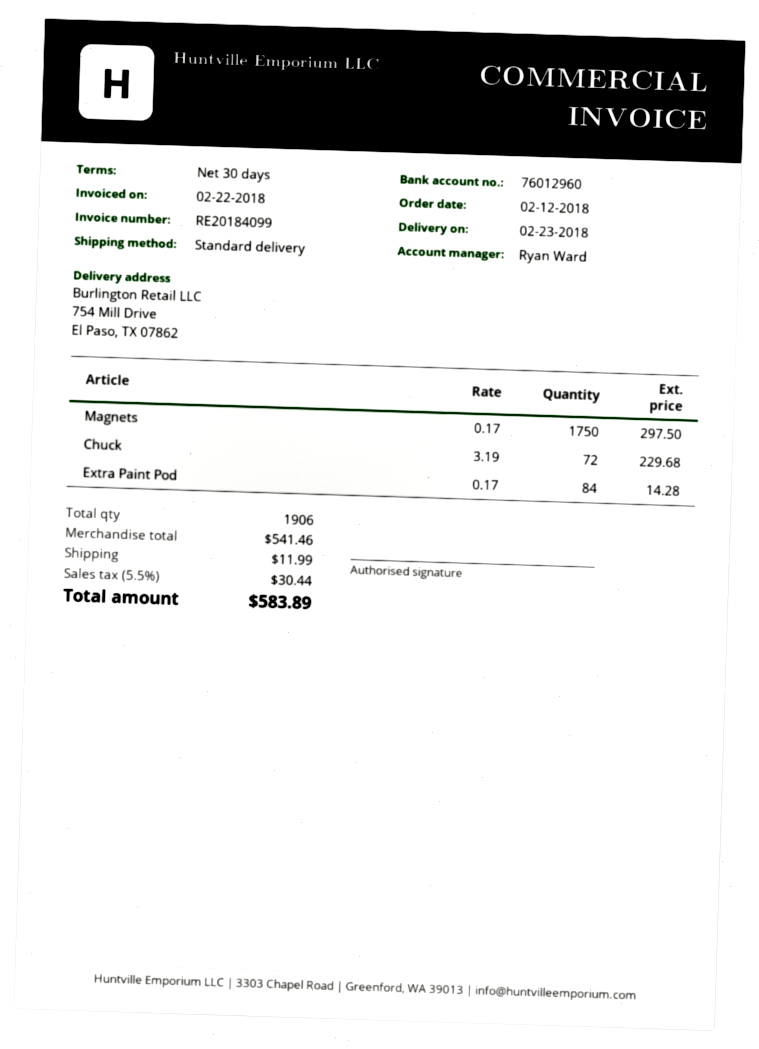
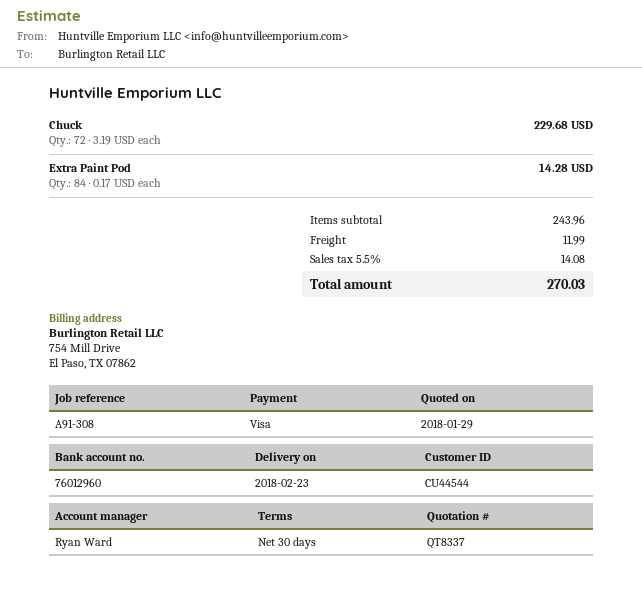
Magnets: 1750 x 0.17 = 297.50 -> none
subtotal: 541.46 -> 243.96
tax: 5.5% = 30.44 -> 5.5% = 14.08
total: 583.89 -> 270.03

